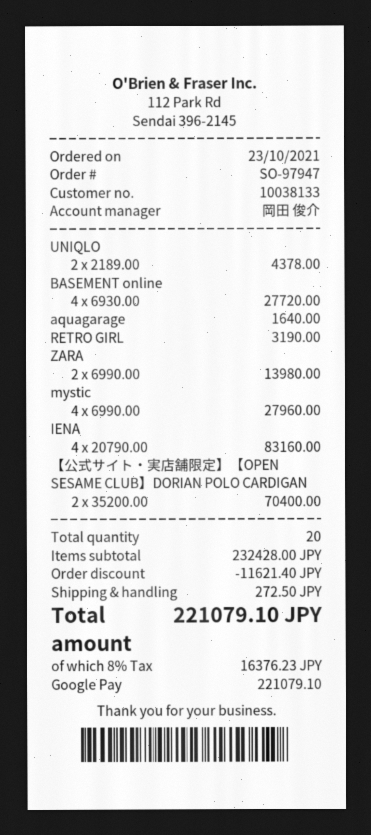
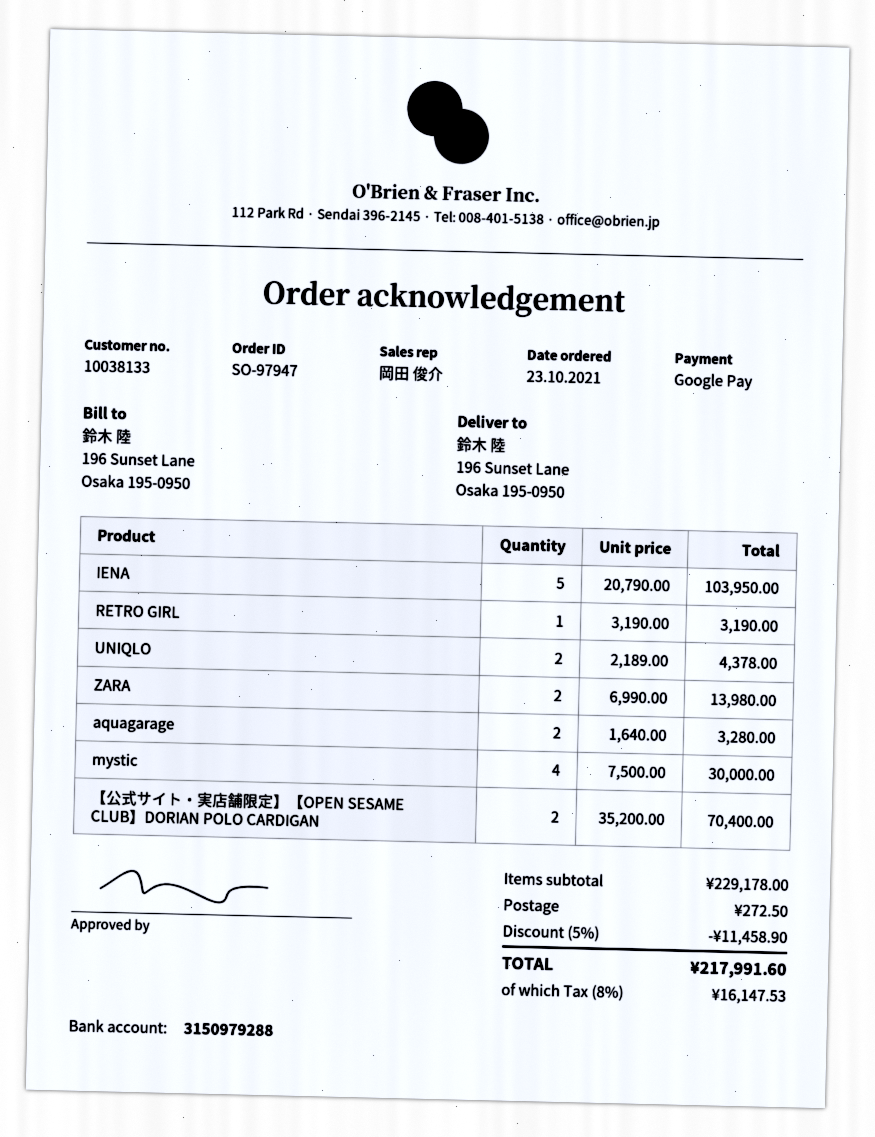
BASEMENT online: 4 x 6930.00 = 27720.00 -> none
aquagarage: 1 x 1640.00 = 1640.00 -> 2 x 1640.00 = 3280.00
mystic: 4 x 6990.00 = 27960.00 -> 4 x 7500.00 = 30000.00
IENA: 4 x 20790.00 = 83160.00 -> 5 x 20790.00 = 103950.00
subtotal: 232428.00 -> 229178.00
discount: 11621.40 -> 11458.90
tax: 8% = 16376.23 -> 8% = 16147.53
total: 221079.10 -> 217991.60

